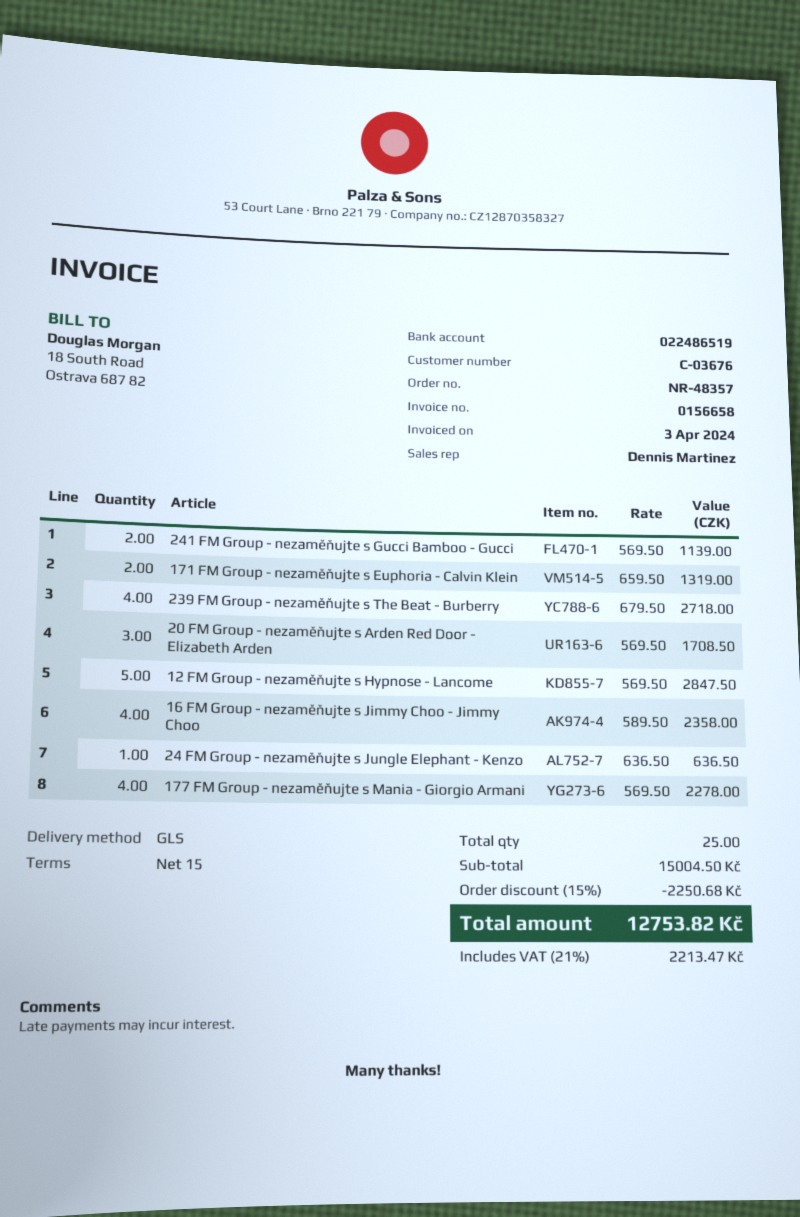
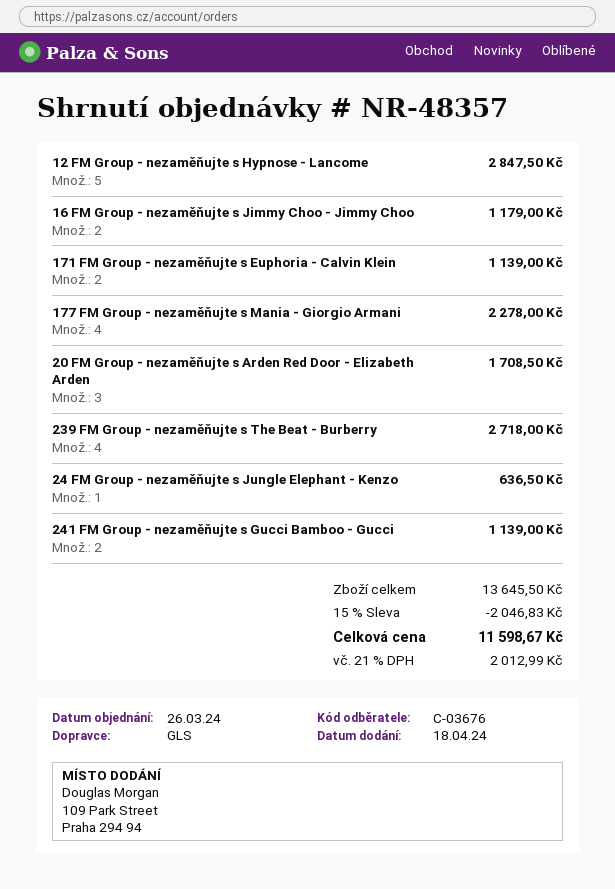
171 FM Group - nezaměňujte s Euphoria - Calvin Klein: 2 for 1319.00 -> 2 for 1139.00
16 FM Group - nezaměňujte s Jimmy Choo - Jimmy Choo: 4 for 2358.00 -> 2 for 1179.00
subtotal: 15004.50 -> 13645.50
discount: 15% = 2250.68 -> 15% = 2046.83
tax: 21% = 2213.47 -> 21% = 2012.99
total: 12753.82 -> 11598.67

